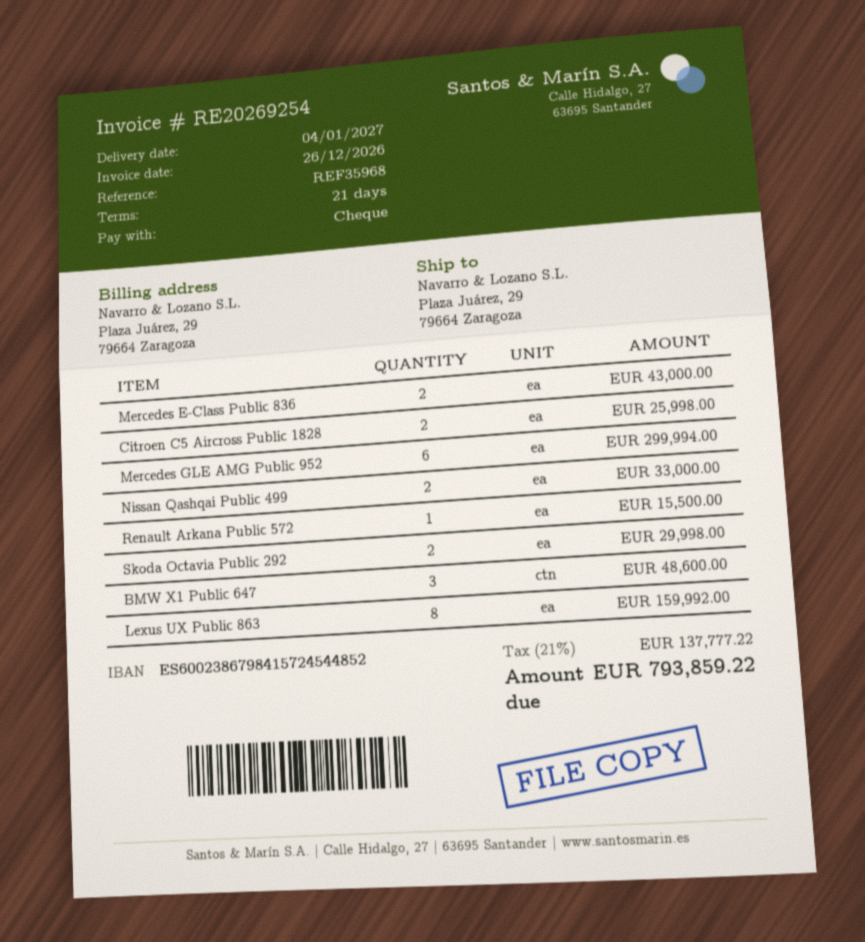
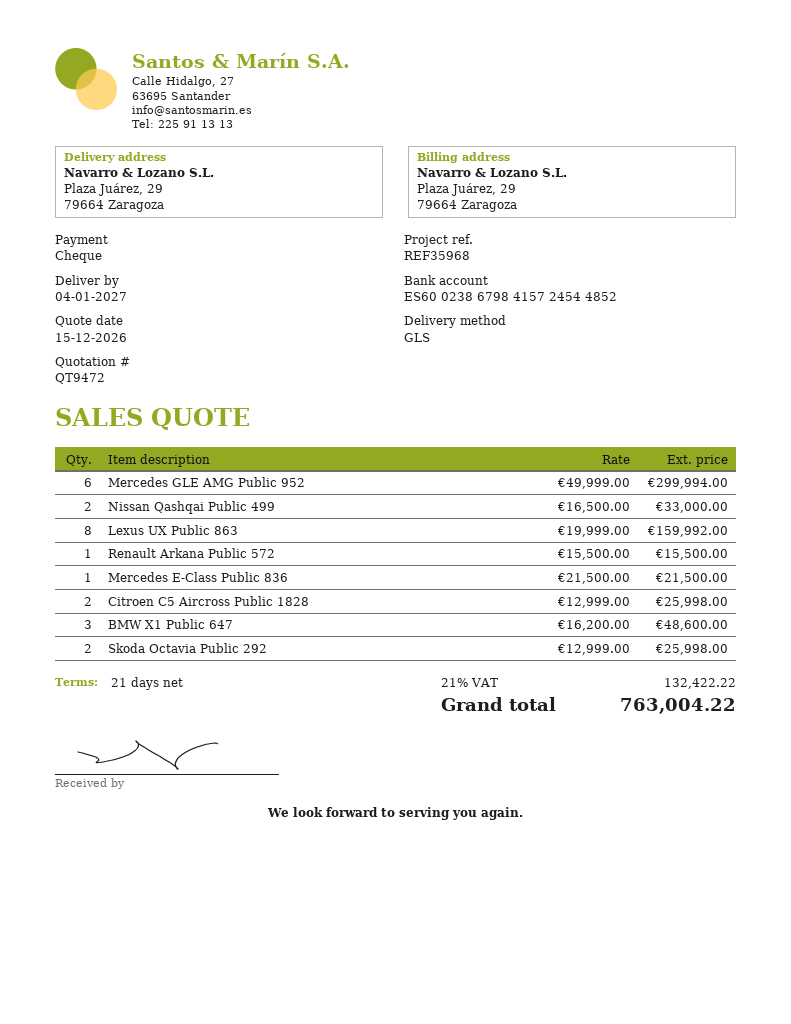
Mercedes E-Class Public 836: 2 for 43000.00 -> 1 for 21500.00
Skoda Octavia Public 292: 2 for 29998.00 -> 2 for 25998.00
tax: 21% = 137777.22 -> 21% = 132422.22
total: 793859.22 -> 763004.22

